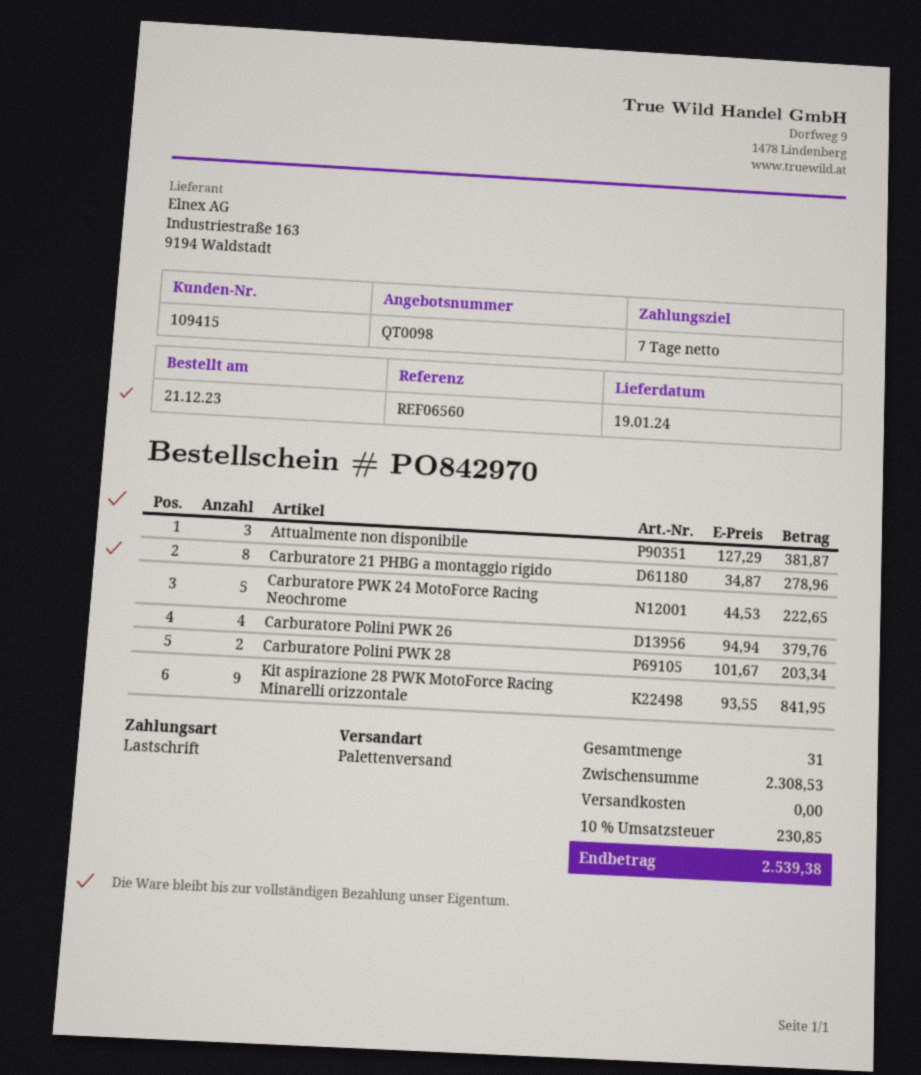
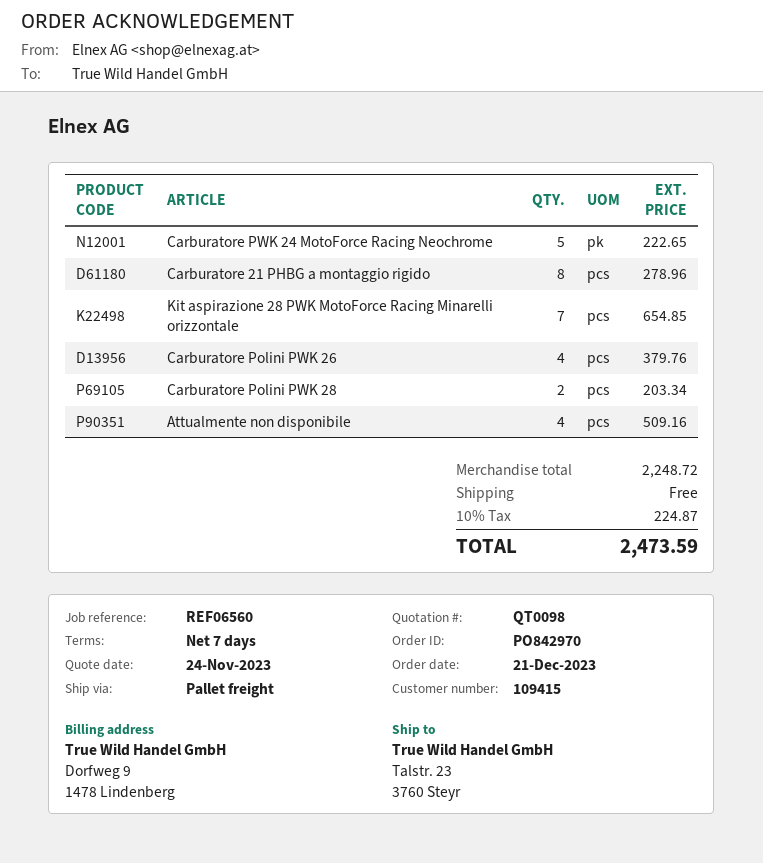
Attualmente non disponibile: 3 for 381.87 -> 4 for 509.16
Kit aspirazione 28 PWK MotoForce Racing Minarelli orizzontale: 9 for 841.95 -> 7 for 654.85
subtotal: 2308.53 -> 2248.72
tax: 10% = 230.85 -> 10% = 224.87
total: 2539.38 -> 2473.59

